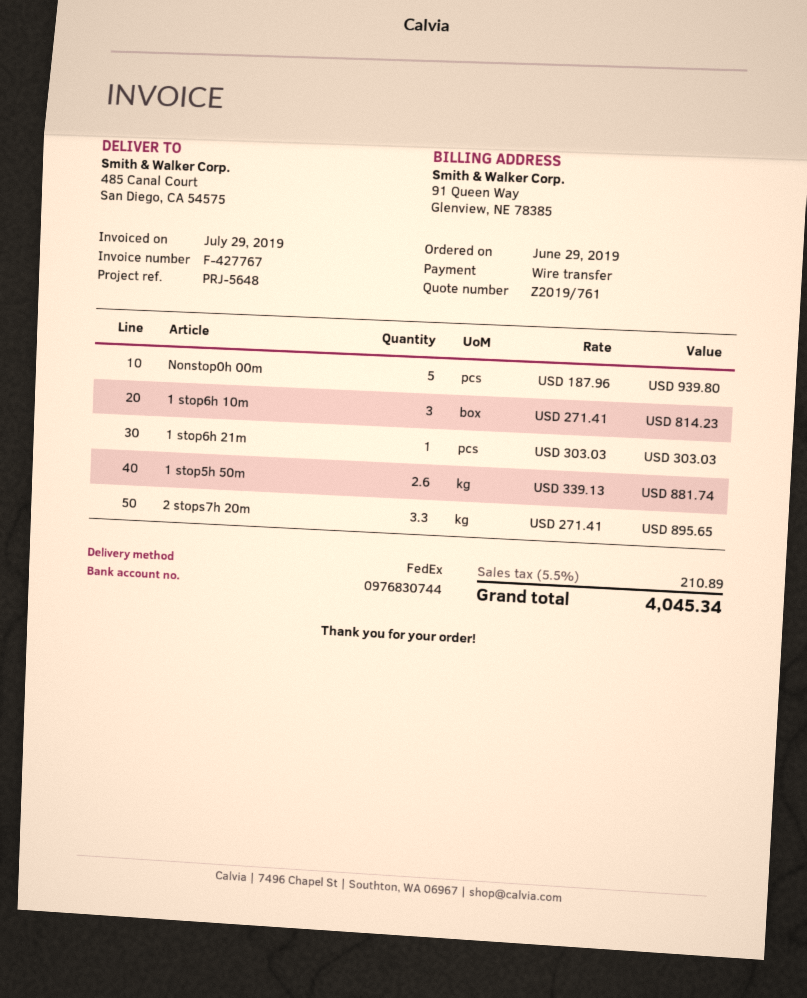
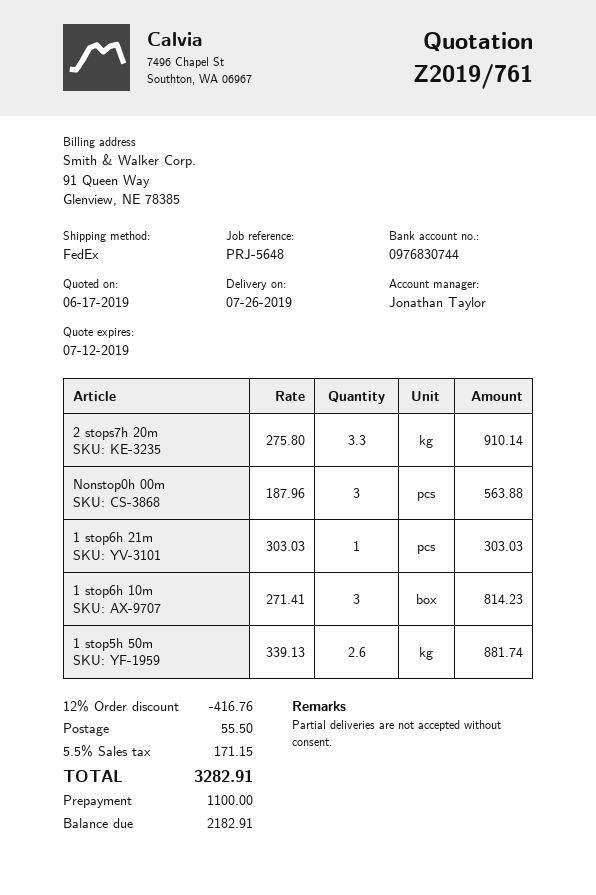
Nonstop0h 00m: 5 x 187.96 = 939.80 -> 3 x 187.96 = 563.88
2 stops7h 20m: 3.3 x 271.41 = 895.65 -> 3.3 x 275.80 = 910.14
discount: none -> 12% = 416.76
shipping: none -> 55.50
tax: 5.5% = 210.89 -> 5.5% = 171.15
total: 4045.34 -> 3282.91

